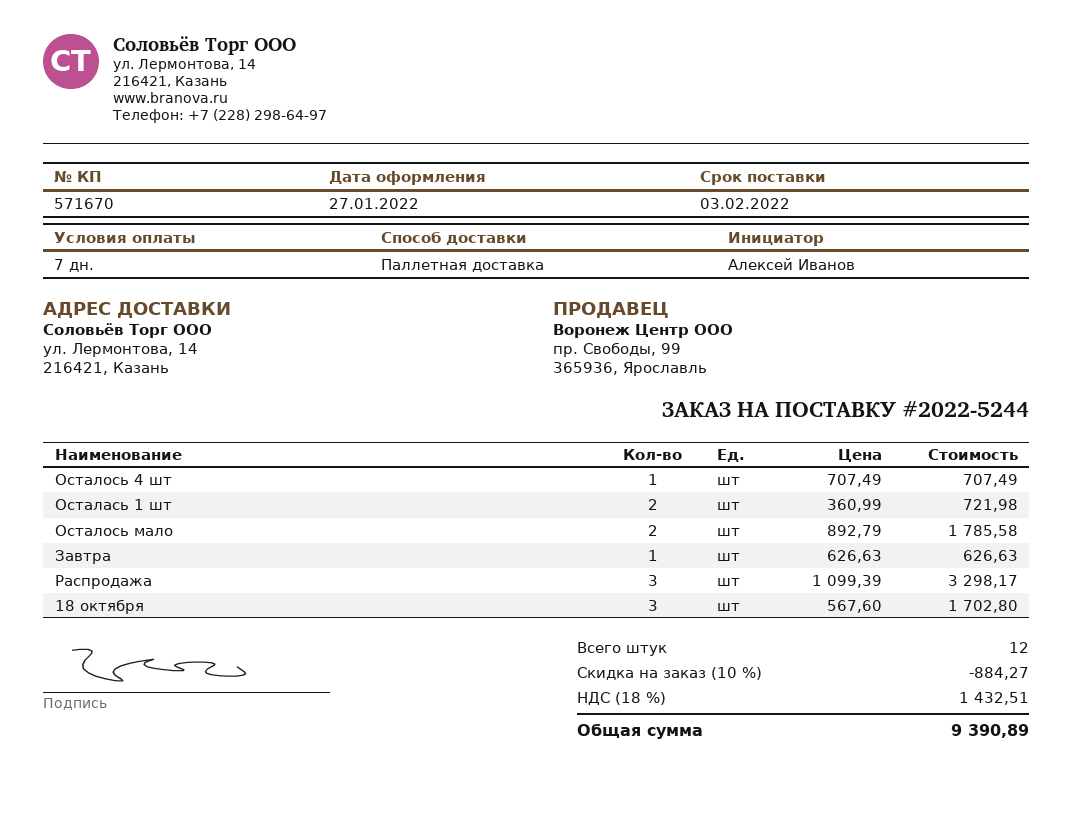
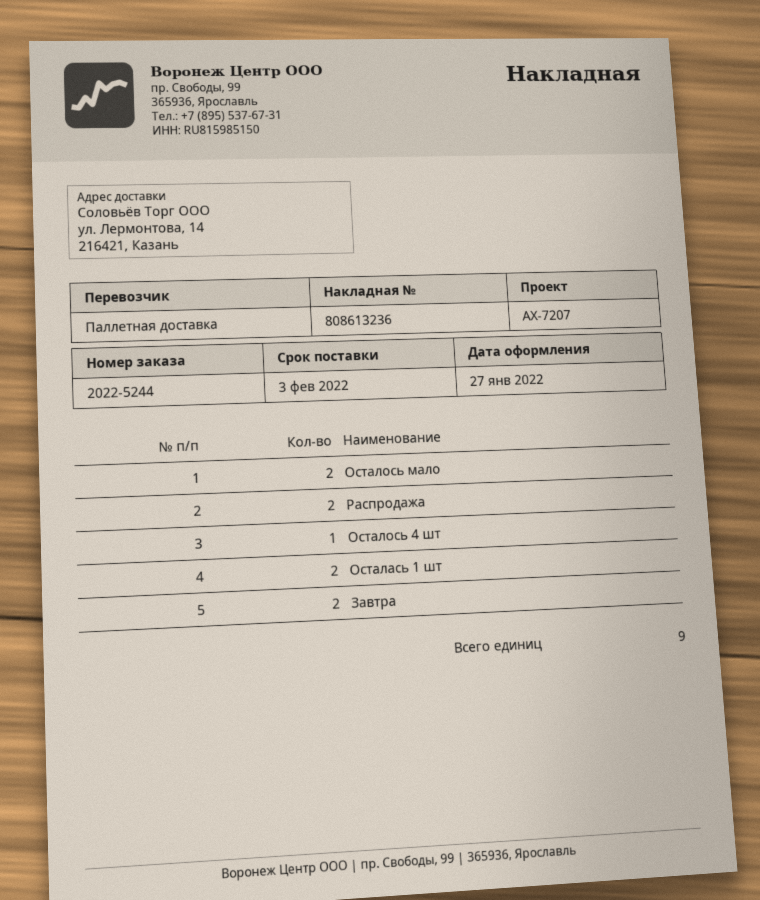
Завтра: 1 -> 2
Распродажа: 3 -> 2
18 октября: 3 -> none
total quantity: 12 -> 9

